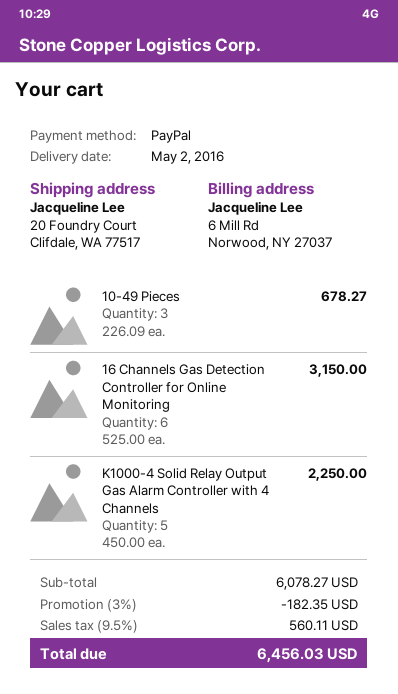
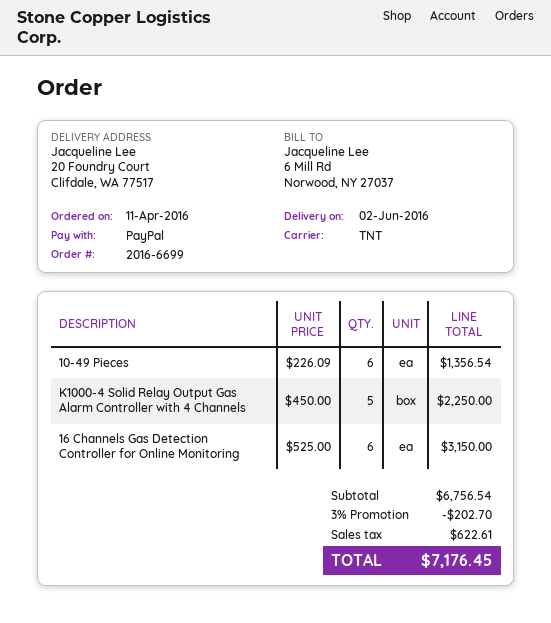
delivery date: 2016-05-02 -> 2016-06-02
10-49 Pieces: 3 x 226.09 = 678.27 -> 6 x 226.09 = 1356.54
subtotal: 6078.27 -> 6756.54
discount: 3% = 182.35 -> 3% = 202.70
tax: 560.11 -> 622.61
total: 6456.03 -> 7176.45

